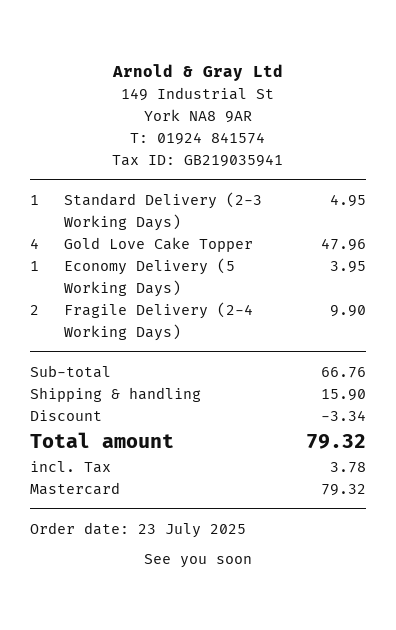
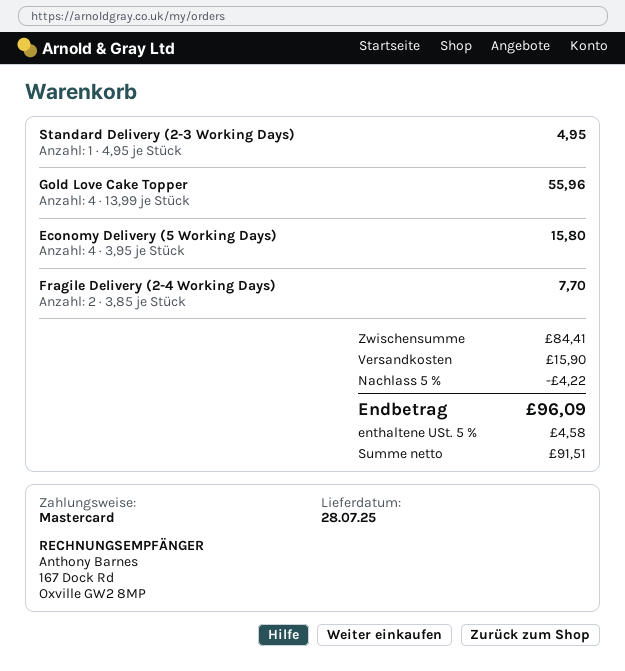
Gold Love Cake Topper: 4 for 47.96 -> 4 for 55.96
Economy Delivery (5 Working Days): 1 for 3.95 -> 4 for 15.80
Fragile Delivery (2-4 Working Days): 2 for 9.90 -> 2 for 7.70
subtotal: 66.76 -> 84.41
discount: 3.34 -> 4.22
tax: 3.78 -> 4.58
total: 79.32 -> 96.09

